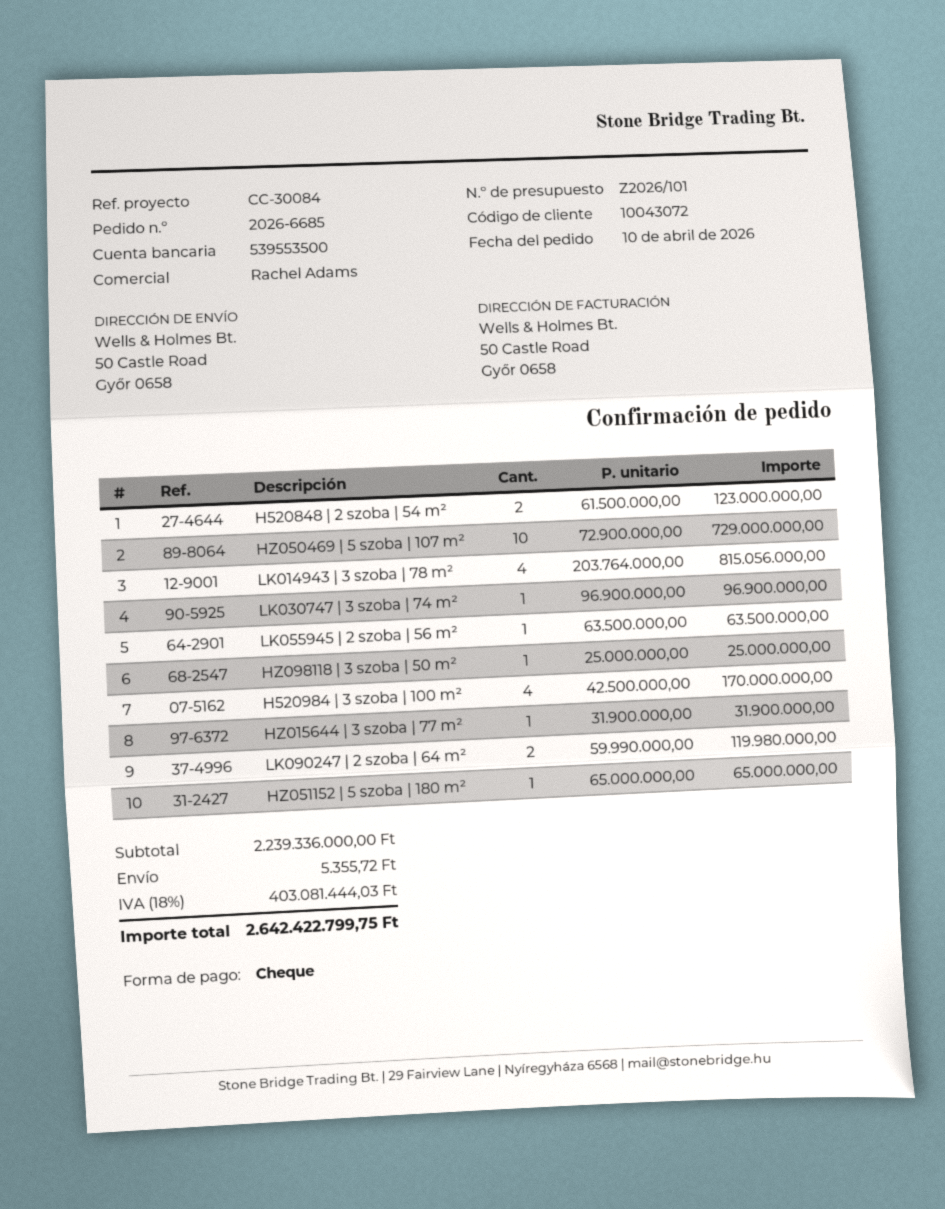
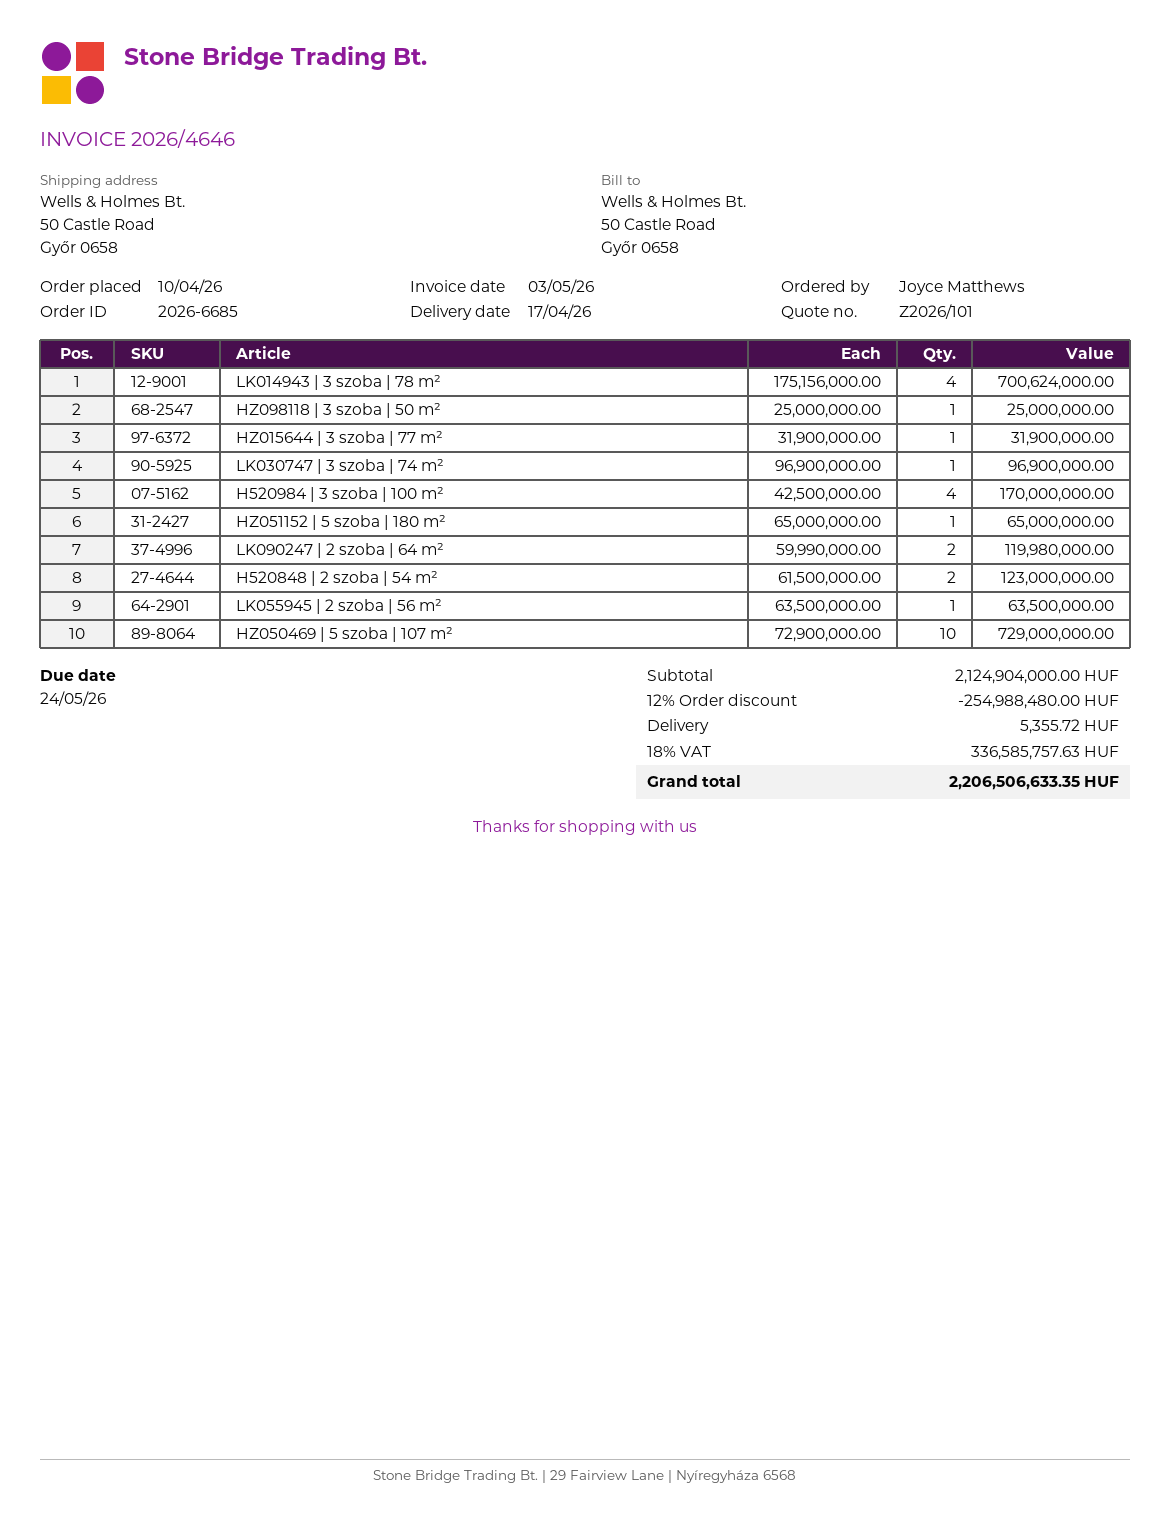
LK014943 | 3 szoba | 78 m²: 4 x 203764000.00 = 815056000.00 -> 4 x 175156000.00 = 700624000.00
subtotal: 2239336000.00 -> 2124904000.00
discount: none -> 12% = 254988480.00
tax: 18% = 403081444.03 -> 18% = 336585757.63
total: 2642422799.75 -> 2206506633.35

